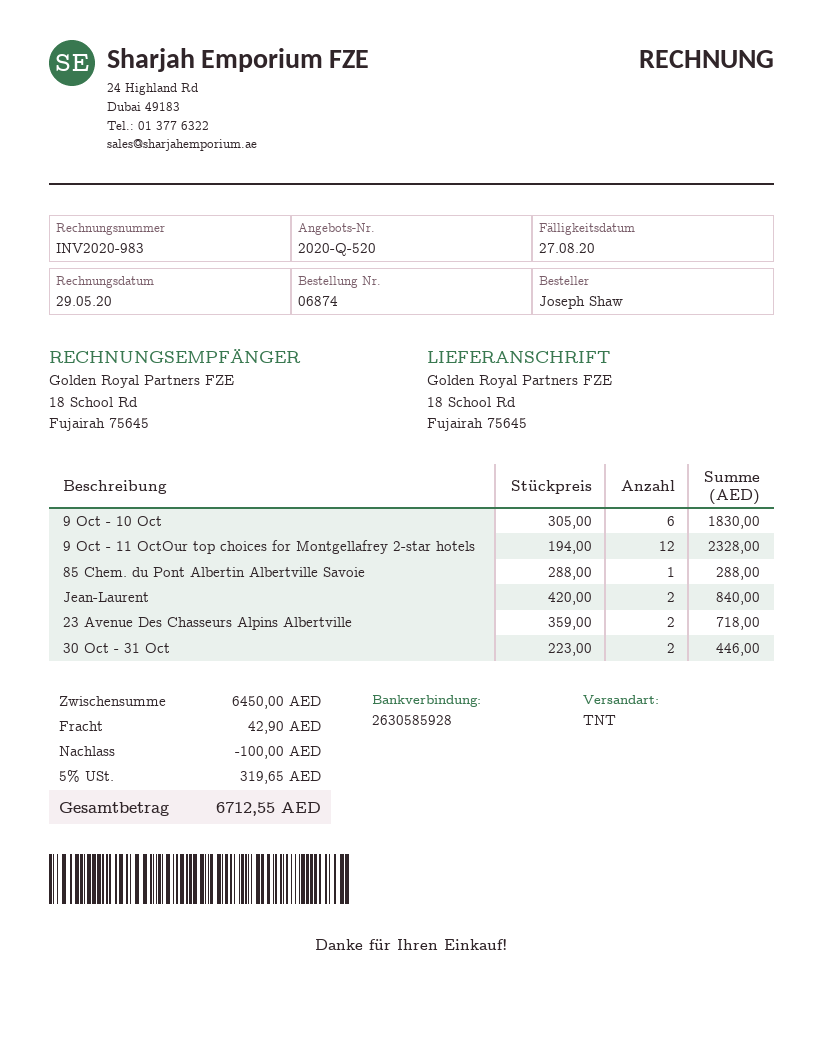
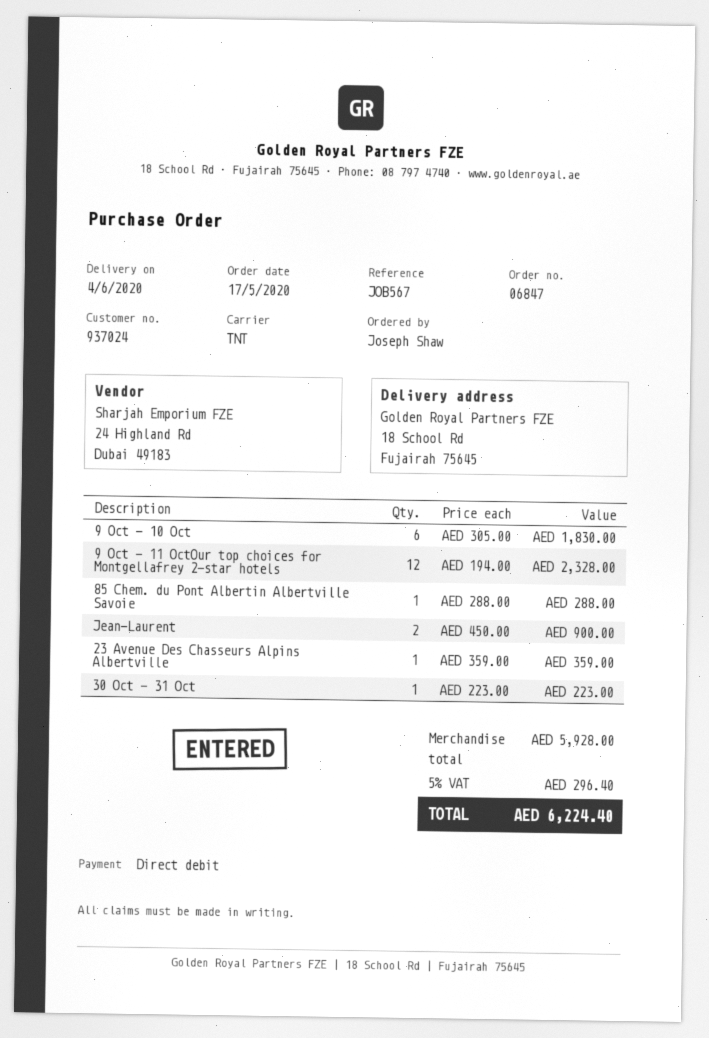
order number: 06874 -> 06847
Jean-Laurent: 2 x 420.00 = 840.00 -> 2 x 450.00 = 900.00
23 Avenue Des Chasseurs Alpins Albertville: 2 x 359.00 = 718.00 -> 1 x 359.00 = 359.00
30 Oct - 31 Oct: 2 x 223.00 = 446.00 -> 1 x 223.00 = 223.00
subtotal: 6450.00 -> 5928.00
discount: 100.00 -> none
shipping: 42.90 -> none
tax: 5% = 319.65 -> 5% = 296.40
total: 6712.55 -> 6224.40

